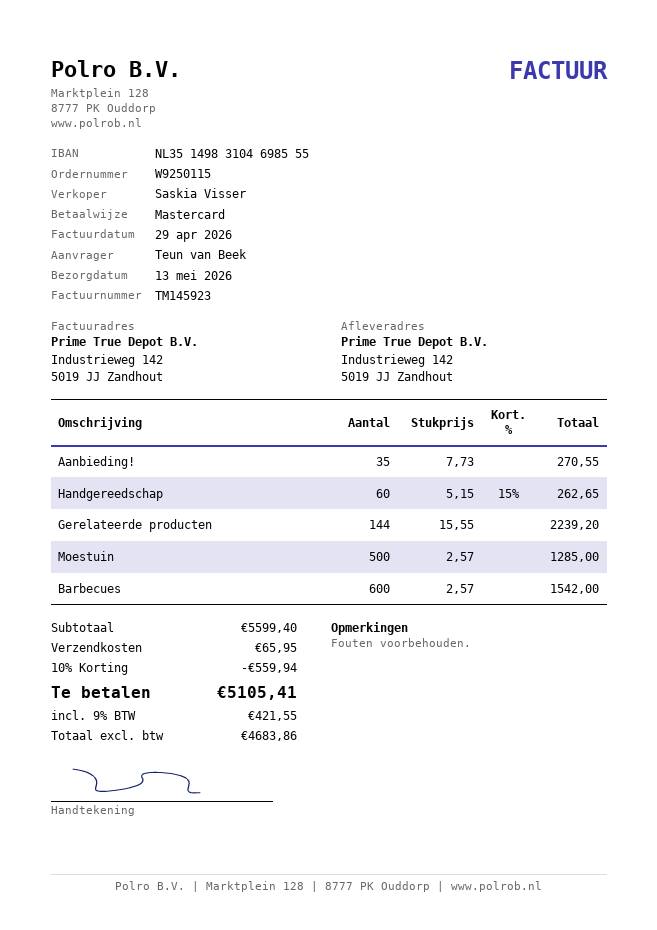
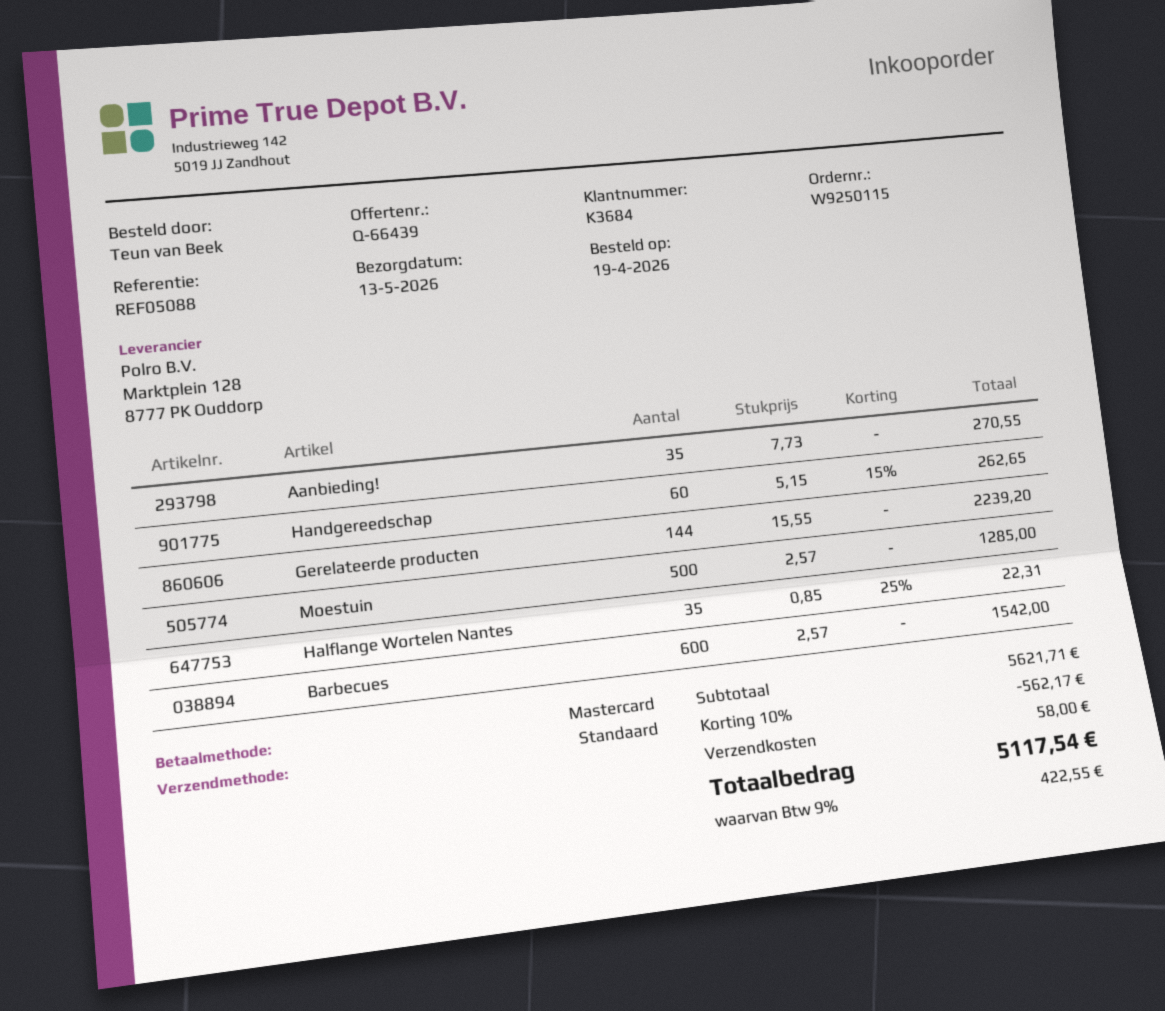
Halflange Wortelen Nantes: none -> 35 x 0.85 - 25% = 22.31
subtotal: 5599.40 -> 5621.71
discount: 10% = 559.94 -> 10% = 562.17
shipping: 65.95 -> 58.00
tax: 9% = 421.55 -> 9% = 422.55
total: 5105.41 -> 5117.54

